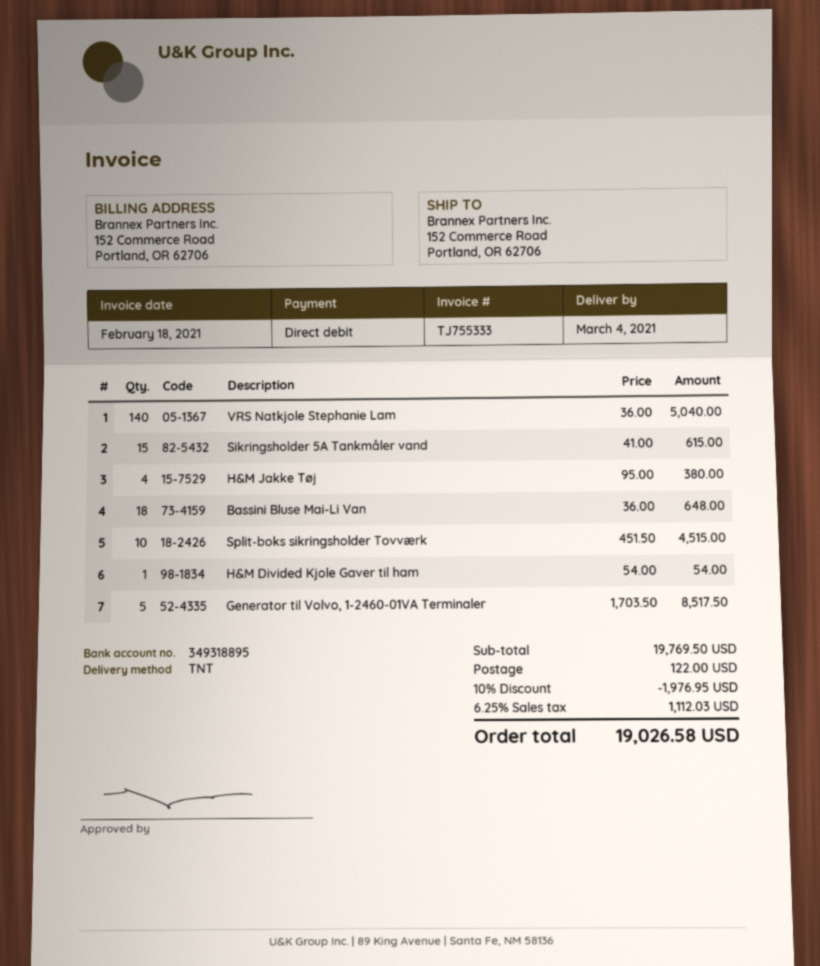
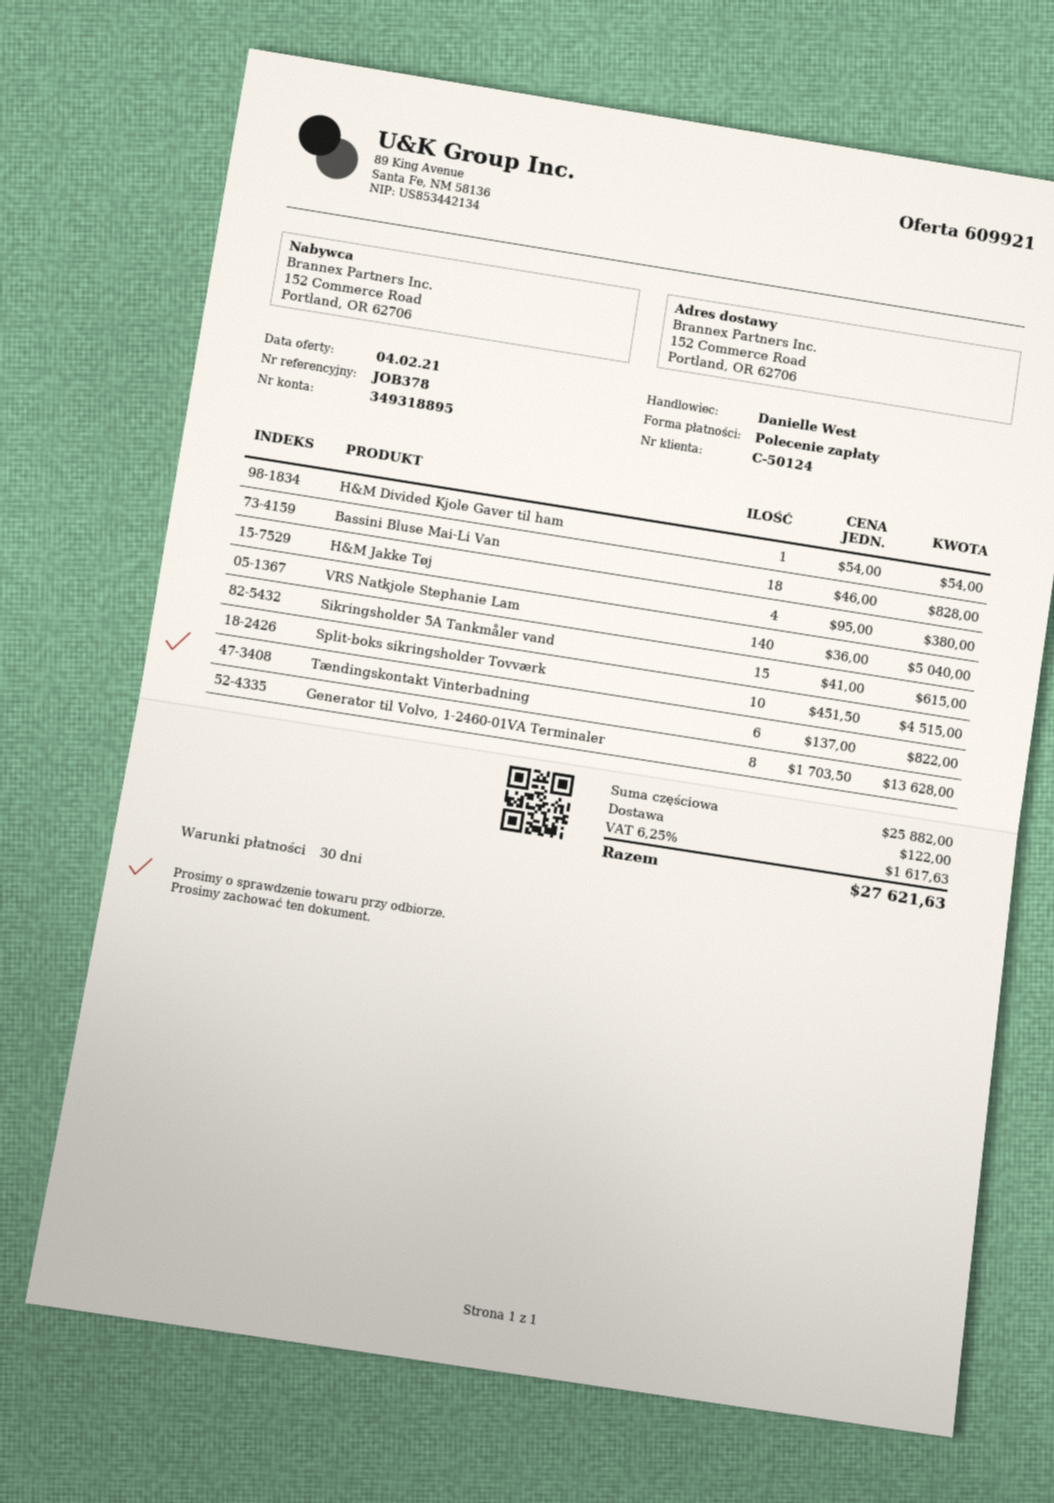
Bassini Bluse Mai-Li Van: 18 x 36.00 = 648.00 -> 18 x 46.00 = 828.00
Generator til Volvo, 1-2460-01VA Terminaler: 5 x 1703.50 = 8517.50 -> 8 x 1703.50 = 13628.00
Tændingskontakt Vinterbadning: none -> 6 x 137.00 = 822.00
subtotal: 19769.50 -> 25882.00
discount: 10% = 1976.95 -> none
tax: 6.25% = 1112.03 -> 6.25% = 1617.63
total: 19026.58 -> 27621.63

